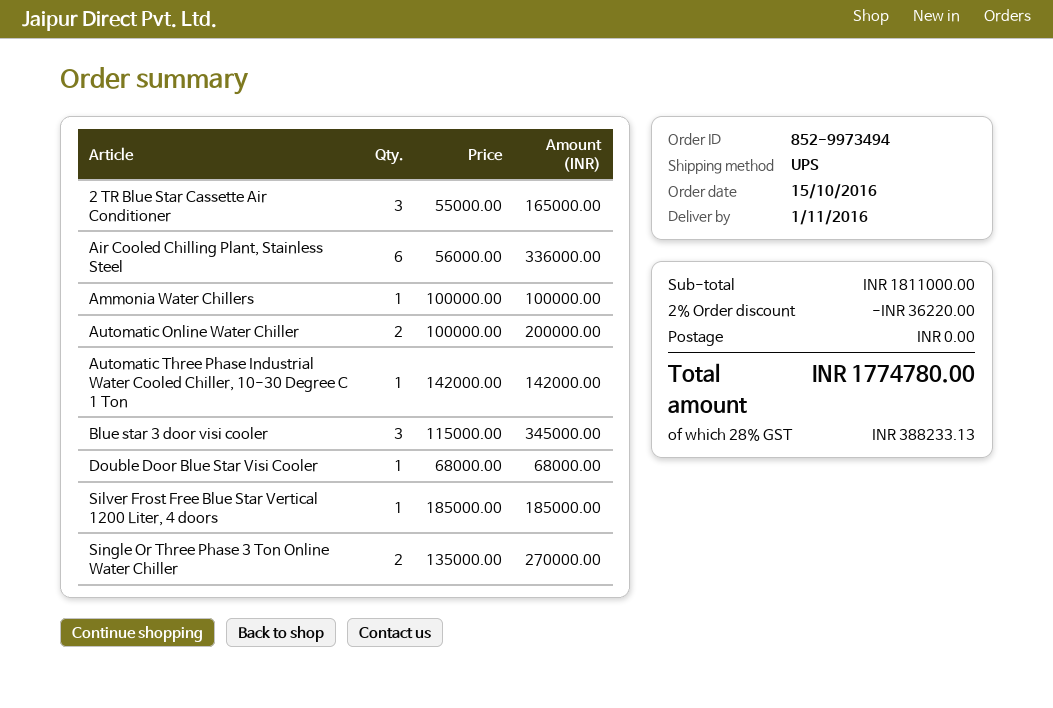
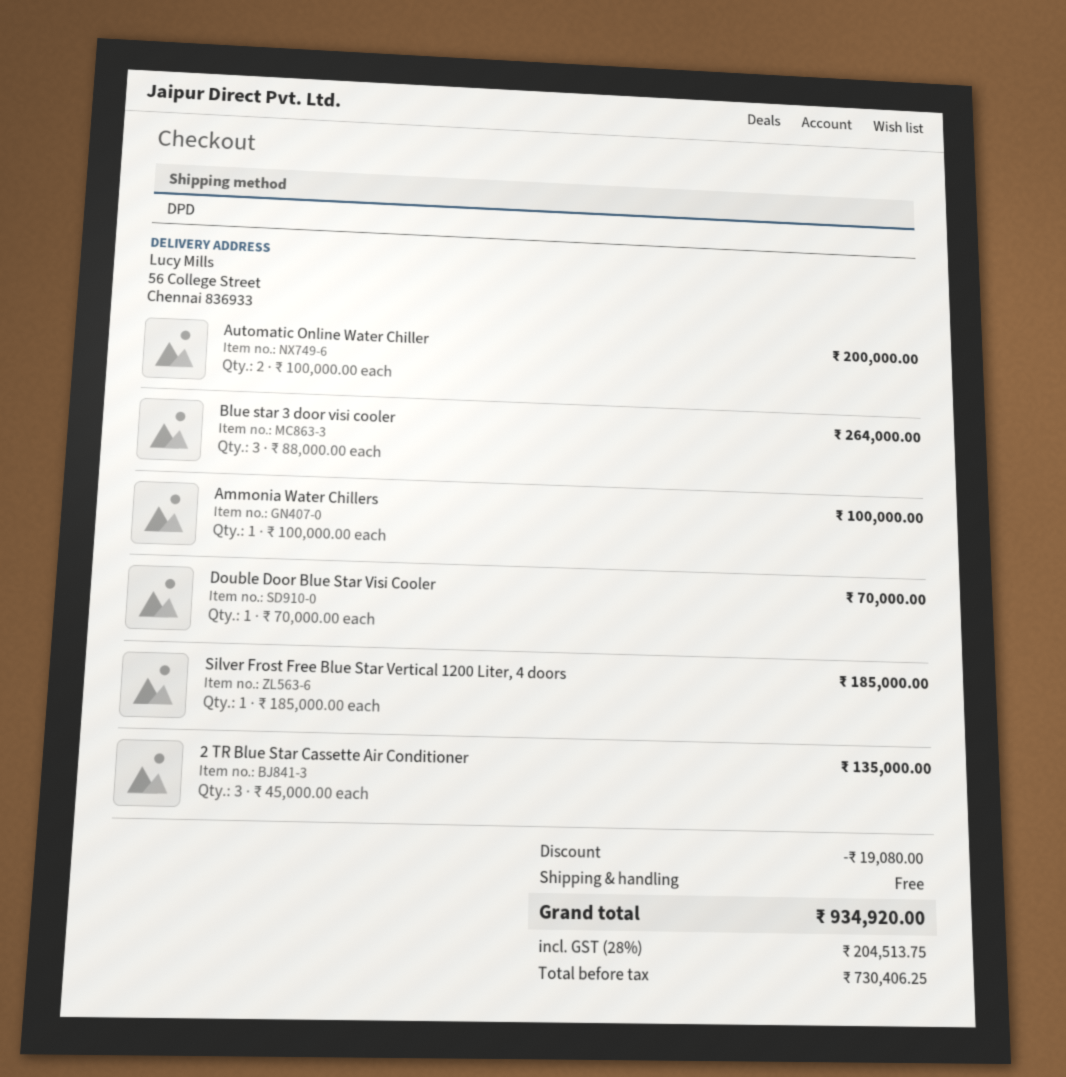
shipping method: UPS -> DPD
2 TR Blue Star Cassette Air Conditioner: 3 x 55000.00 = 165000.00 -> 3 x 45000.00 = 135000.00
Air Cooled Chilling Plant, Stainless Steel: 6 x 56000.00 = 336000.00 -> none
Automatic Three Phase Industrial Water Cooled Chiller, 10-30 Degree C 1 Ton: 1 x 142000.00 = 142000.00 -> none
Blue star 3 door visi cooler: 3 x 115000.00 = 345000.00 -> 3 x 88000.00 = 264000.00
Double Door Blue Star Visi Cooler: 1 x 68000.00 = 68000.00 -> 1 x 70000.00 = 70000.00
Single Or Three Phase 3 Ton Online Water Chiller: 2 x 135000.00 = 270000.00 -> none
discount: 36220.00 -> 19080.00
tax: 28% = 388233.13 -> 28% = 204513.75
total: 1774780.00 -> 934920.00

